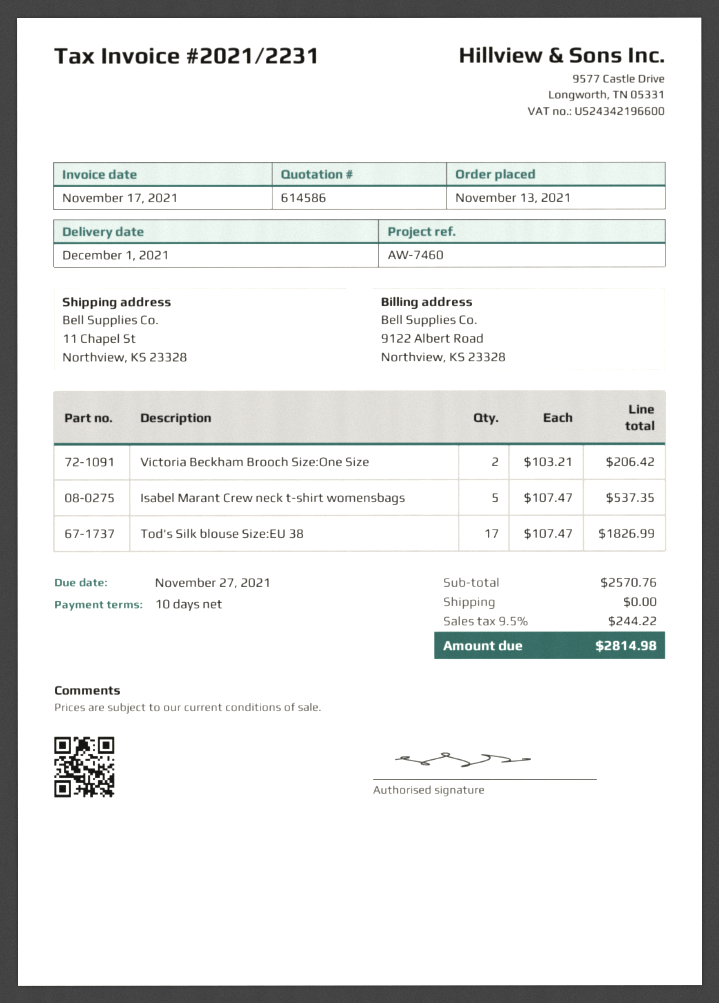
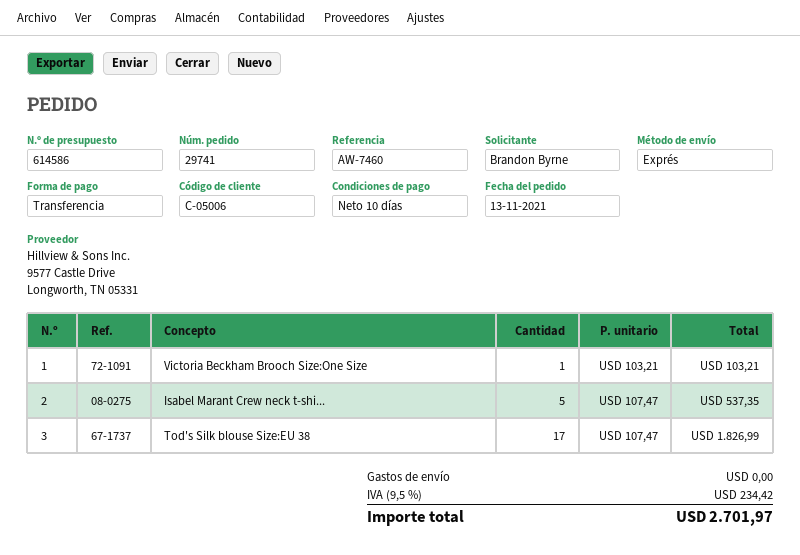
Victoria Beckham Brooch Size:One Size: 2 x 103.21 = 206.42 -> 1 x 103.21 = 103.21
tax: 9.5% = 244.22 -> 9.5% = 234.42
total: 2814.98 -> 2701.97

